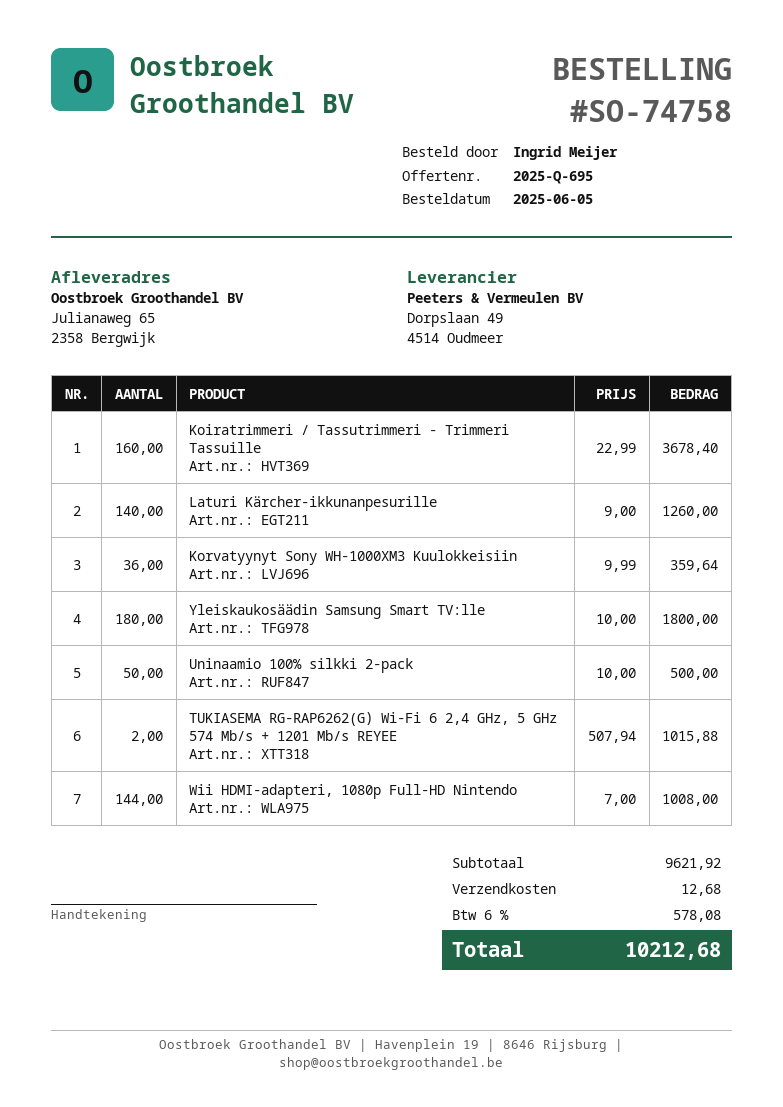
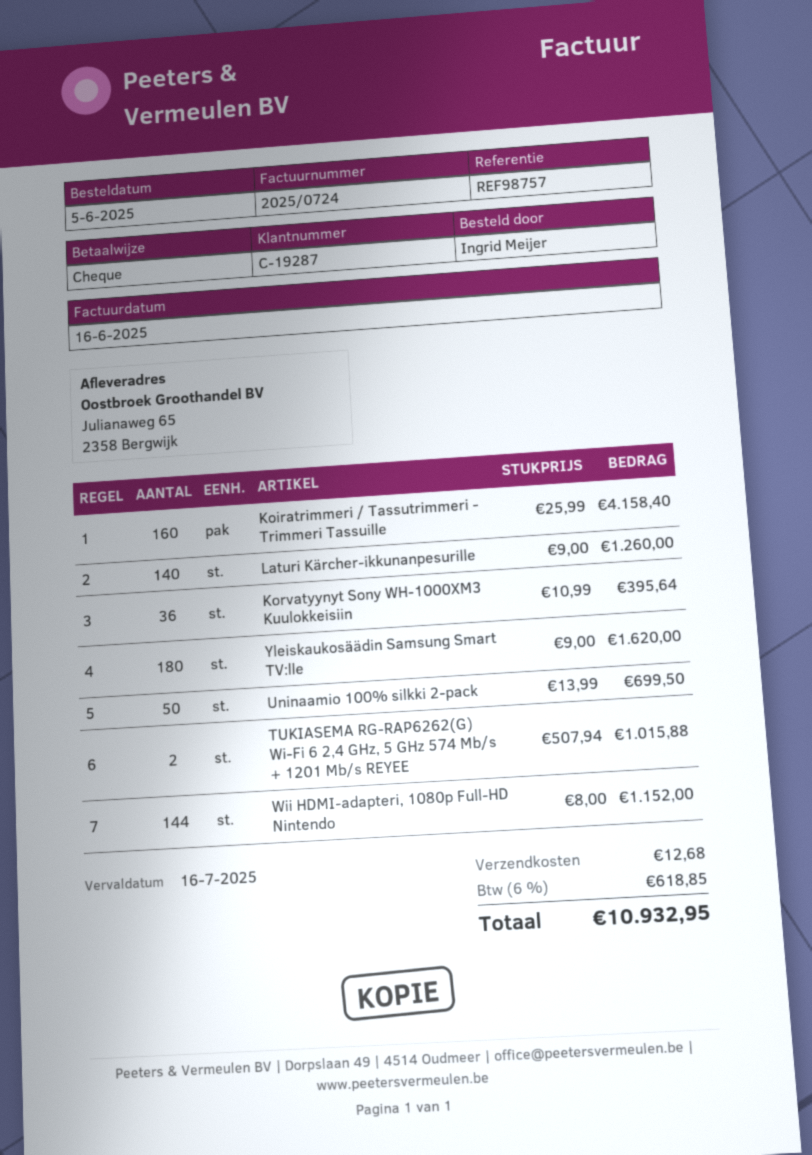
Koiratrimmeri / Tassutrimmeri - Trimmeri Tassuille: 160 x 22.99 = 3678.40 -> 160 x 25.99 = 4158.40
Korvatyynyt Sony WH-1000XM3 Kuulokkeisiin: 36 x 9.99 = 359.64 -> 36 x 10.99 = 395.64
Yleiskaukosäädin Samsung Smart TV:lle: 180 x 10.00 = 1800.00 -> 180 x 9.00 = 1620.00
Uninaamio 100% silkki 2-pack: 50 x 10.00 = 500.00 -> 50 x 13.99 = 699.50
Wii HDMI-adapteri, 1080p Full-HD Nintendo: 144 x 7.00 = 1008.00 -> 144 x 8.00 = 1152.00
tax: 6% = 578.08 -> 6% = 618.85
total: 10212.68 -> 10932.95

